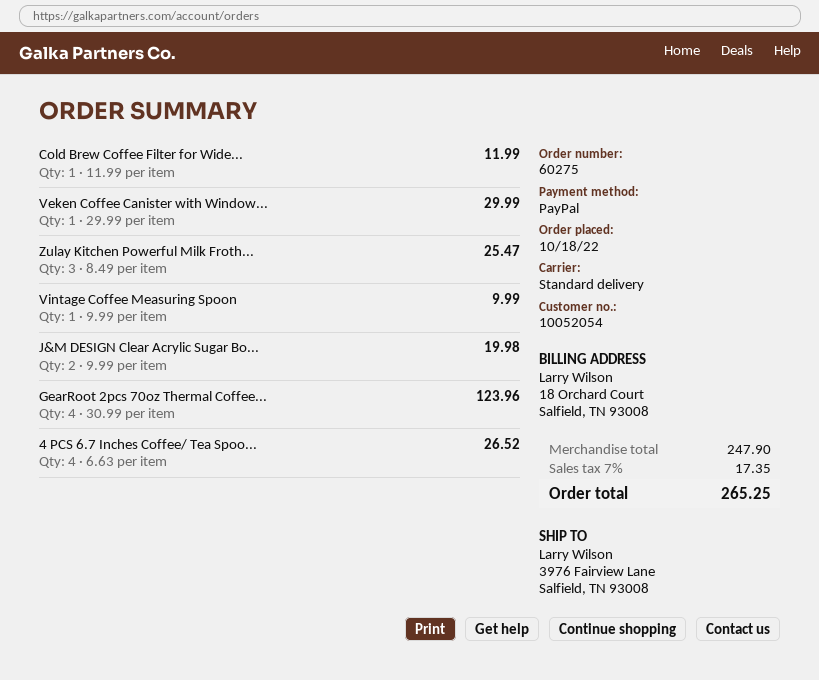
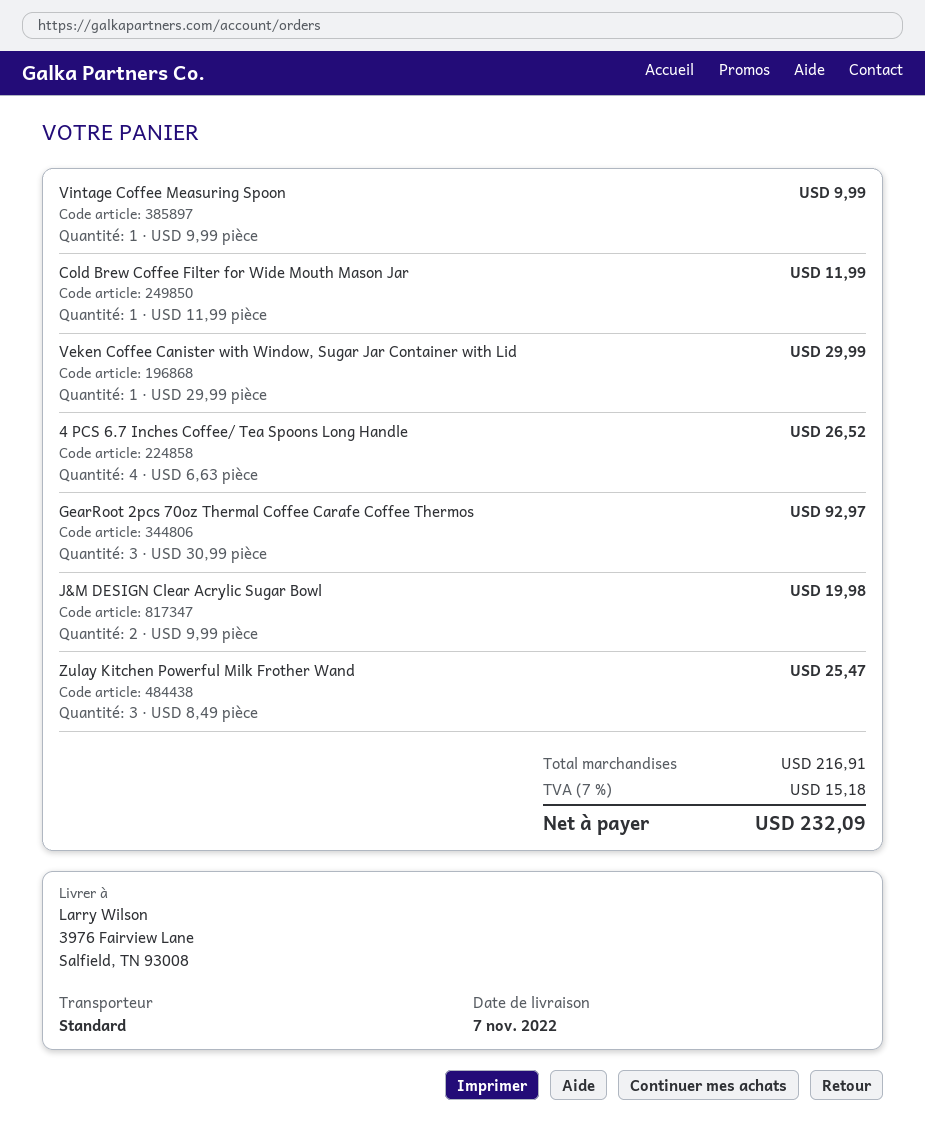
GearRoot 2pcs 70oz Thermal Coffee...: 4 x 30.99 = 123.96 -> 3 x 30.99 = 92.97
subtotal: 247.90 -> 216.91
tax: 7% = 17.35 -> 7% = 15.18
total: 265.25 -> 232.09

